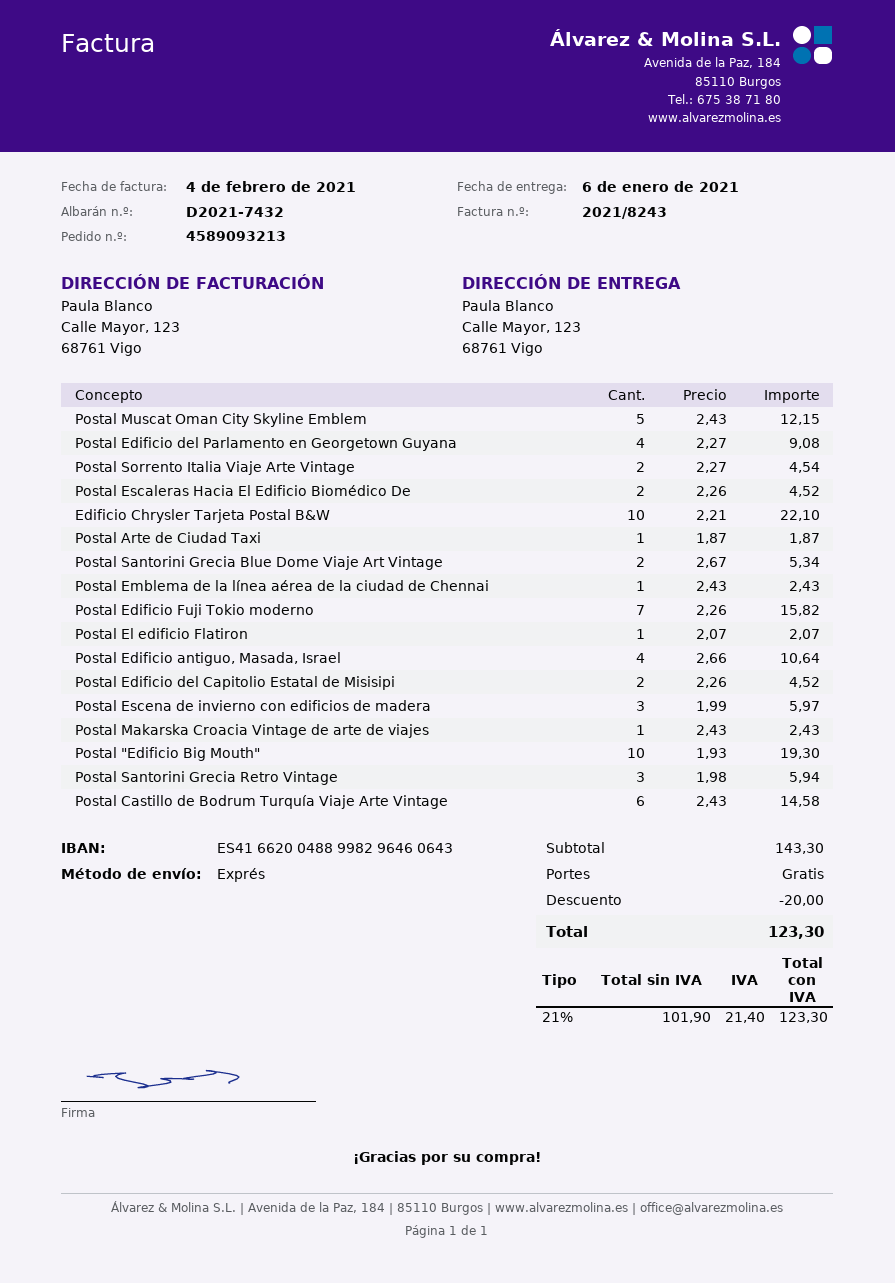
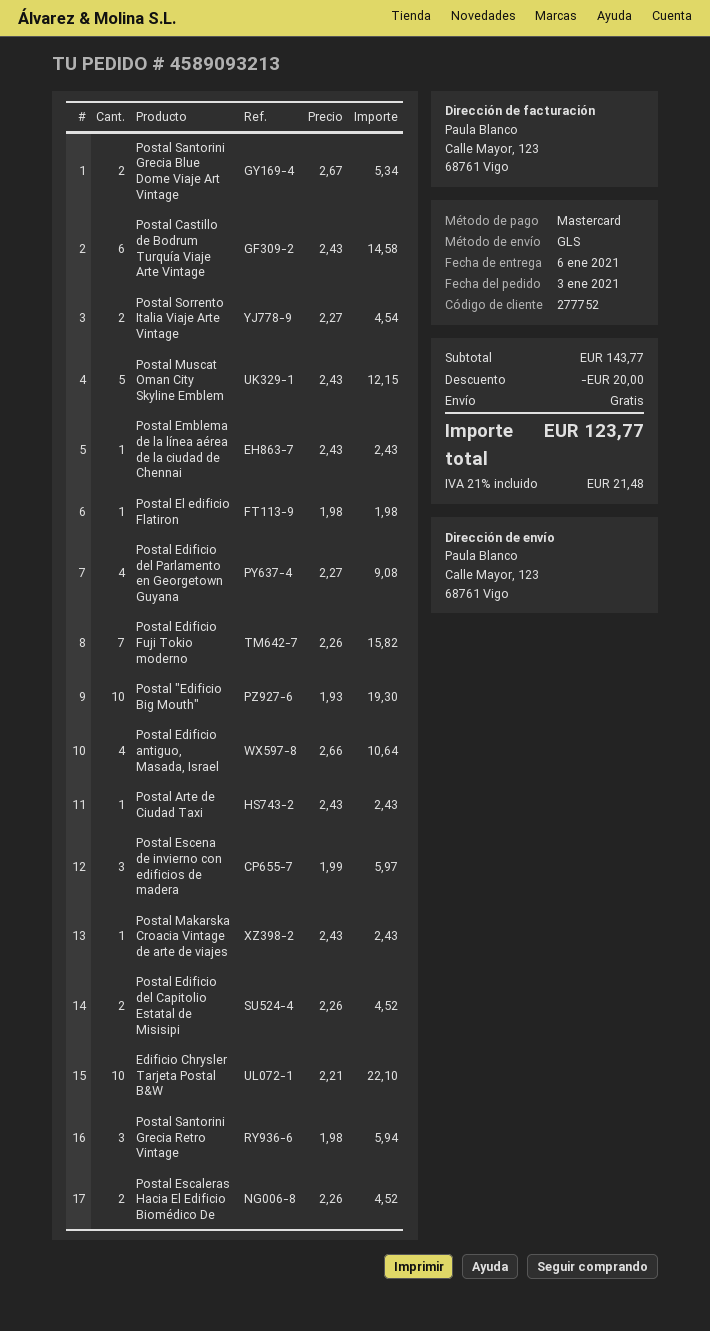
shipping method: express -> GLS
Postal Arte de Ciudad Taxi: 1 x 1.87 = 1.87 -> 1 x 2.43 = 2.43
Postal El edificio Flatiron: 1 x 2.07 = 2.07 -> 1 x 1.98 = 1.98
subtotal: 143.30 -> 143.77
tax: 21% = 21.40 -> 21% = 21.48
total: 123.30 -> 123.77

